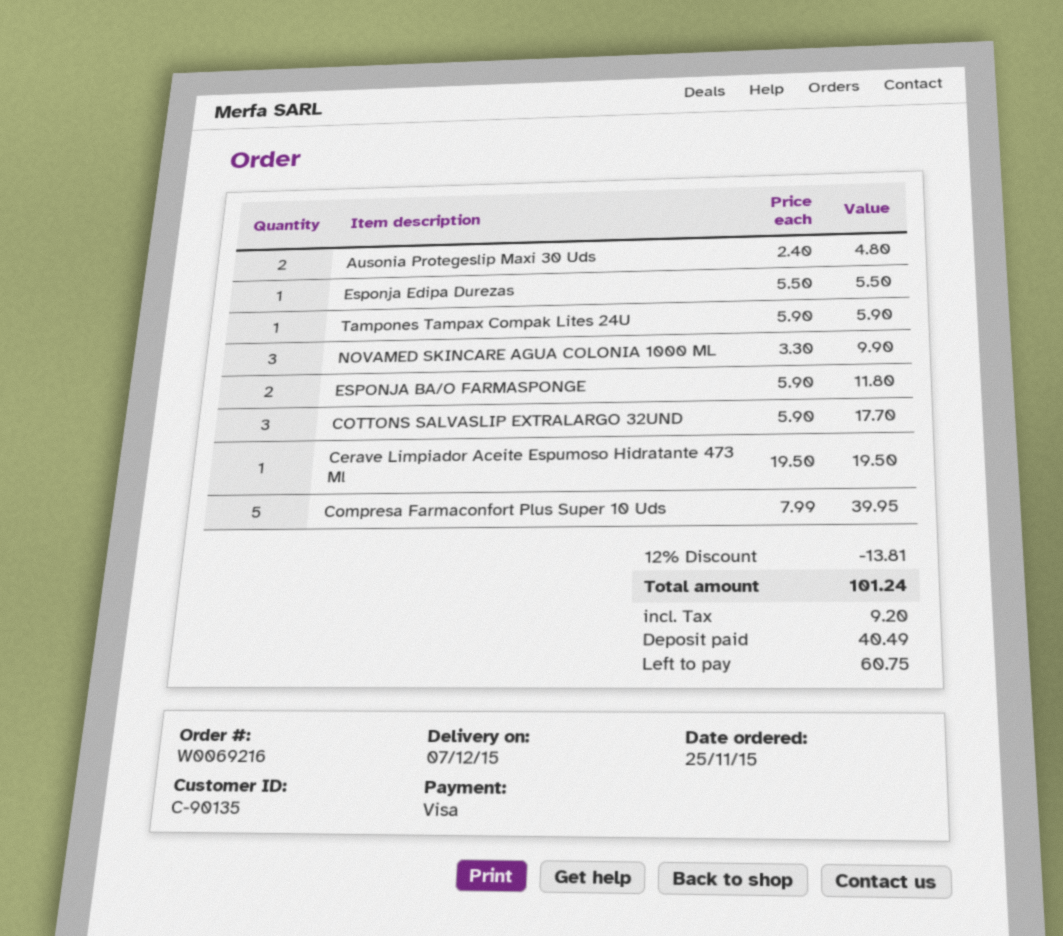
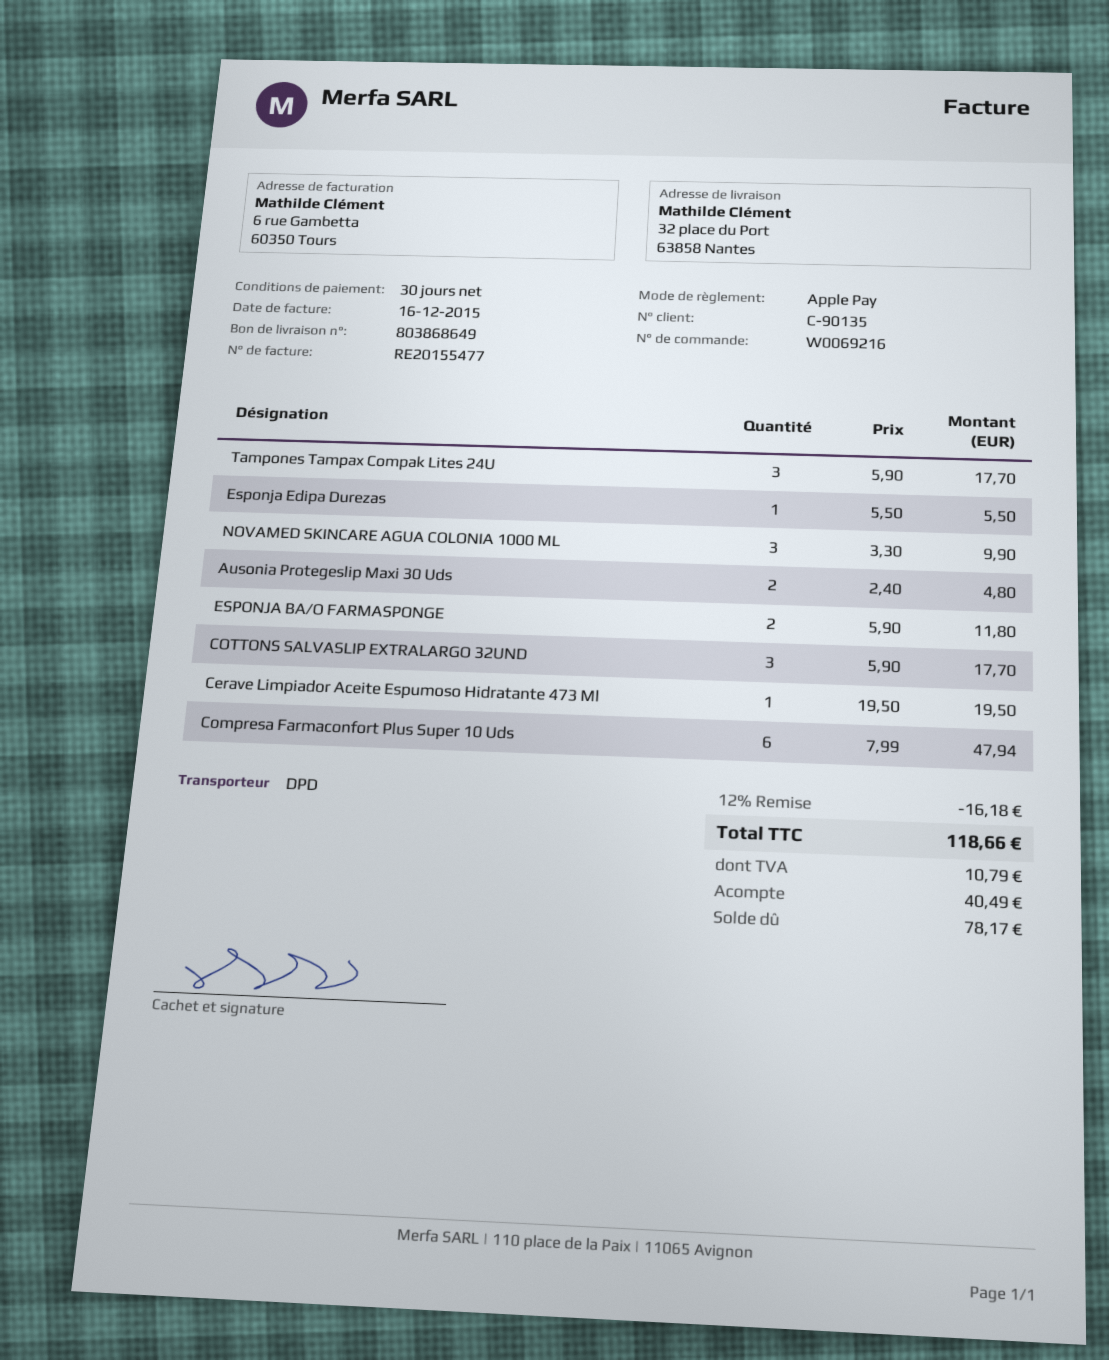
payment method: Visa -> Apple Pay
Tampones Tampax Compak Lites 24U: 1 x 5.90 = 5.90 -> 3 x 5.90 = 17.70
Compresa Farmaconfort Plus Super 10 Uds: 5 x 7.99 = 39.95 -> 6 x 7.99 = 47.94
discount: 12% = 13.81 -> 12% = 16.18
tax: 9.20 -> 10.79
total: 101.24 -> 118.66
balance: 60.75 -> 78.17

